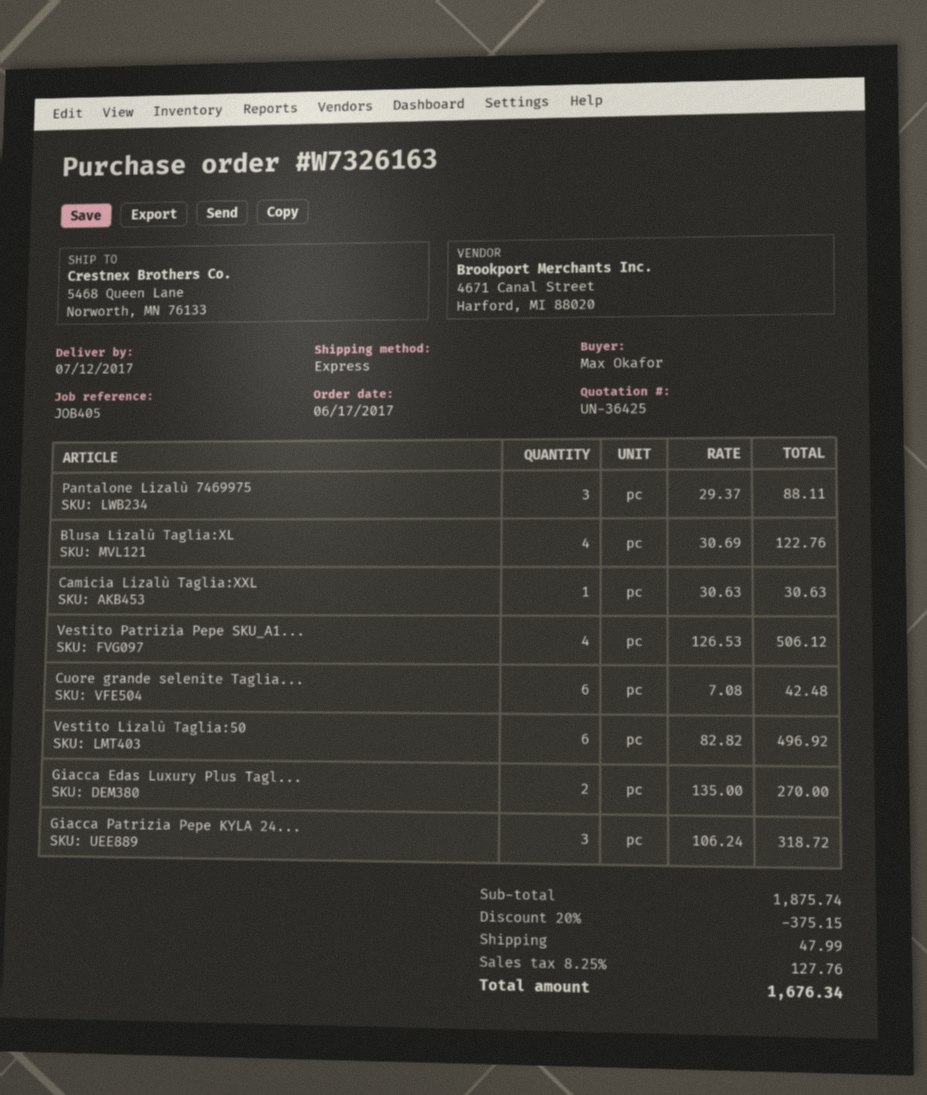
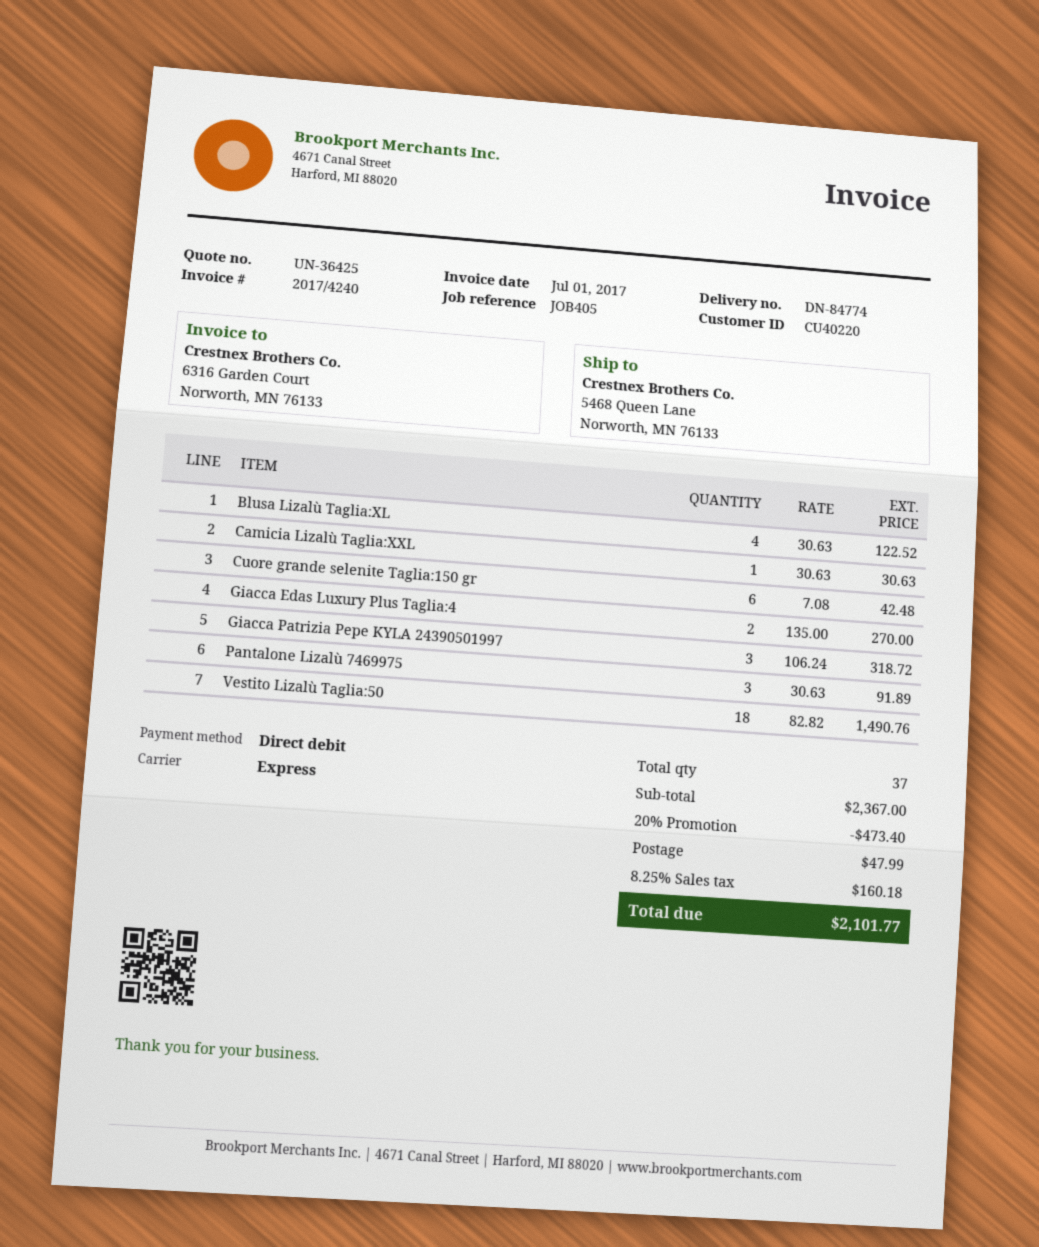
Pantalone Lizalù 7469975: 3 x 29.37 = 88.11 -> 3 x 30.63 = 91.89
Blusa Lizalù Taglia:XL: 4 x 30.69 = 122.76 -> 4 x 30.63 = 122.52
Vestito Patrizia Pepe SKU_A1...: 4 x 126.53 = 506.12 -> none
Vestito Lizalù Taglia:50: 6 x 82.82 = 496.92 -> 18 x 82.82 = 1490.76
subtotal: 1875.74 -> 2367.00
discount: 20% = 375.15 -> 20% = 473.40
tax: 8.25% = 127.76 -> 8.25% = 160.18
total: 1676.34 -> 2101.77

